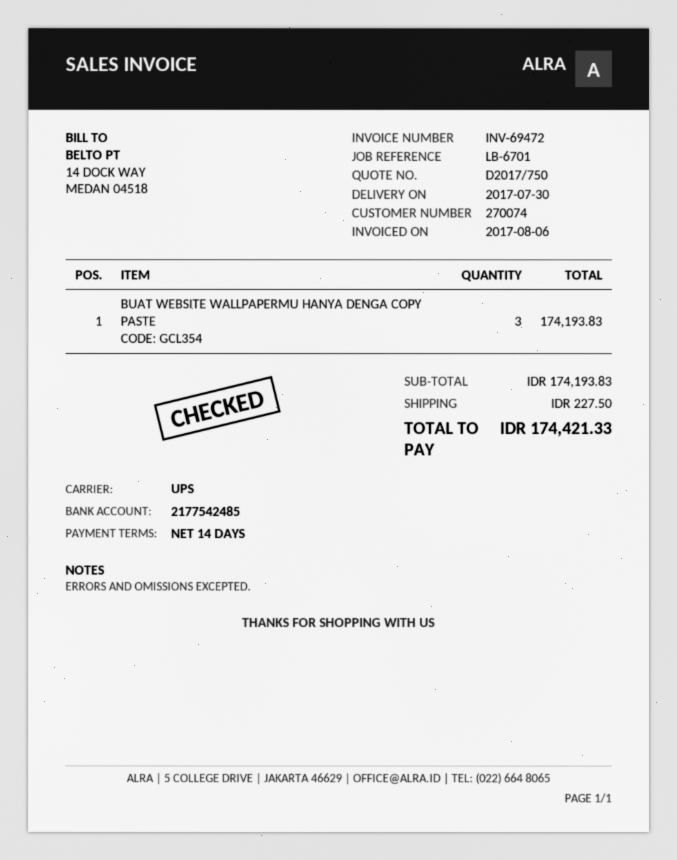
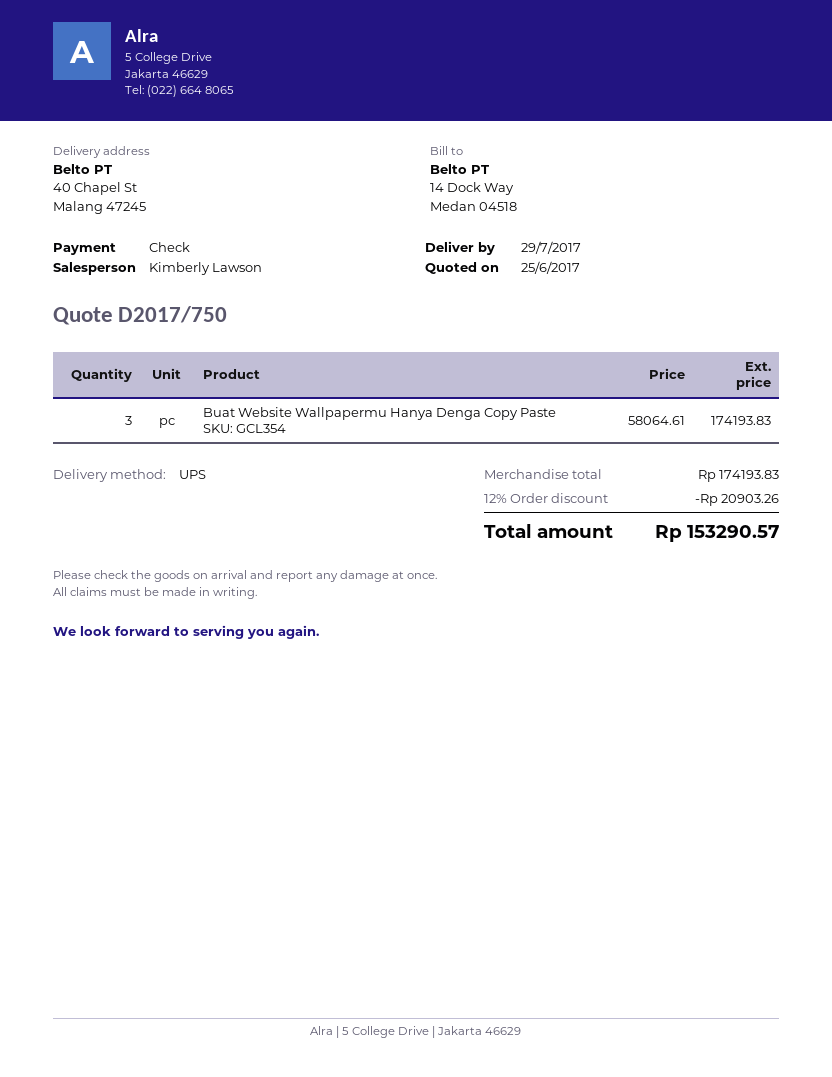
delivery date: 2017-07-30 -> 2017-07-29
discount: none -> 12% = 20903.26
shipping: 227.50 -> none
total: 174421.33 -> 153290.57

